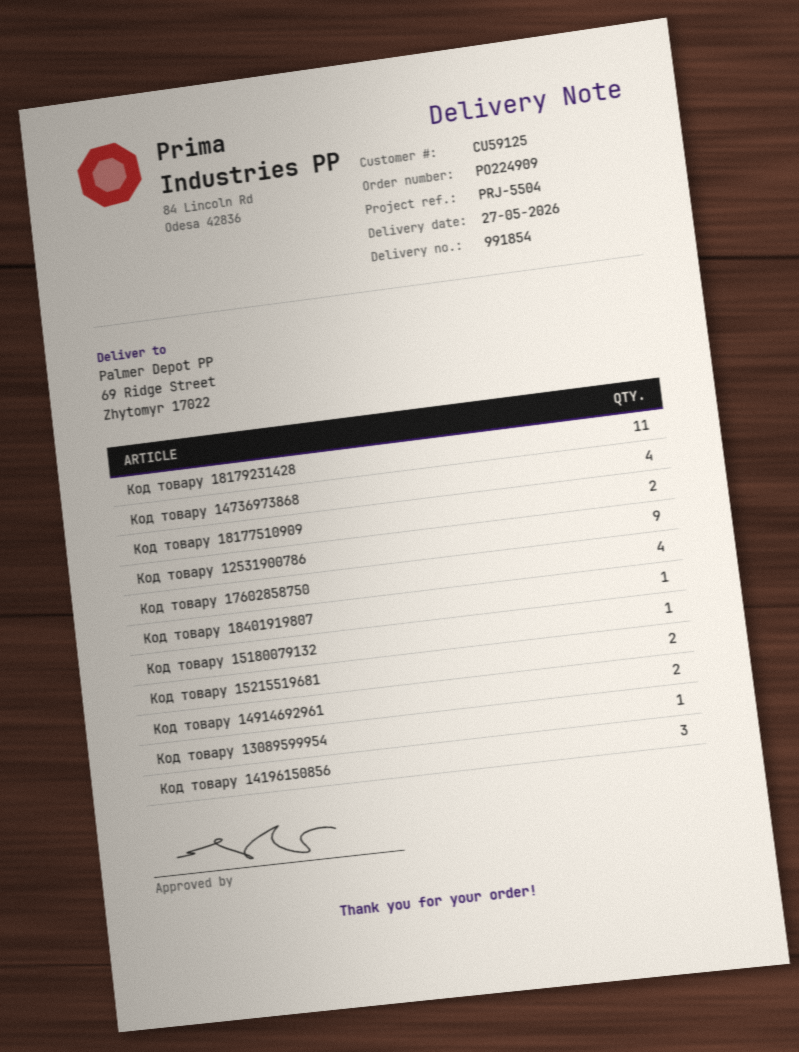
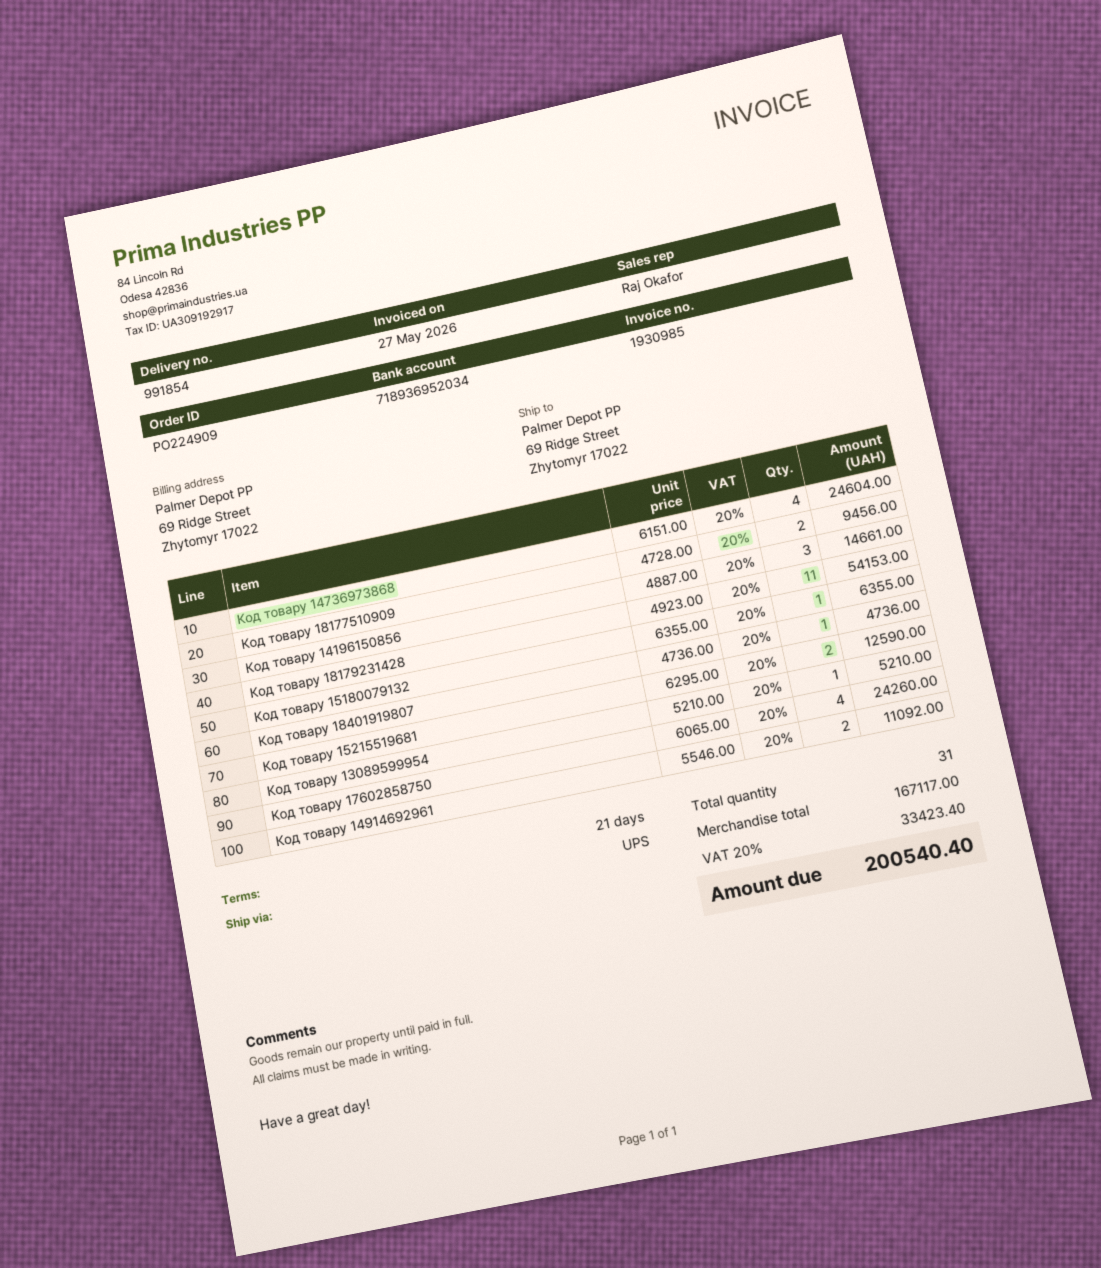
Код товару 12531900786: 9 -> none

